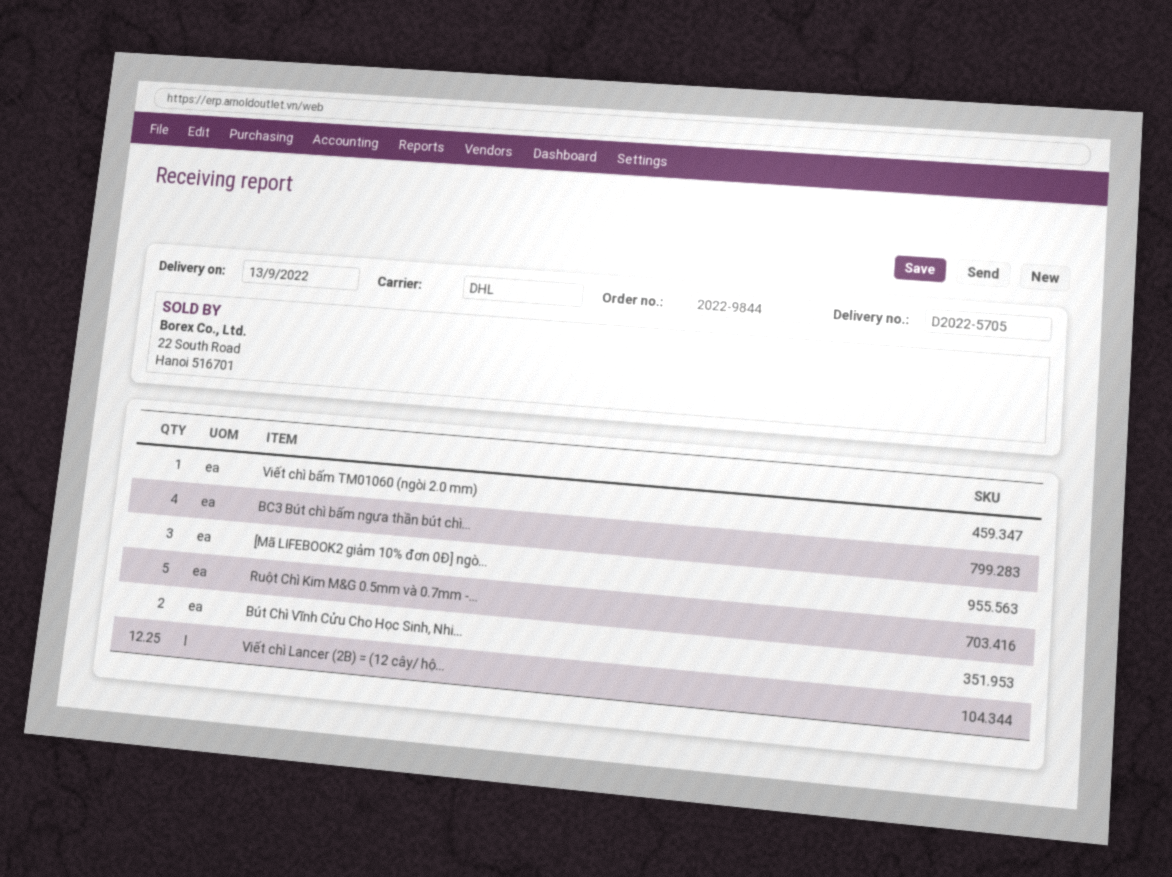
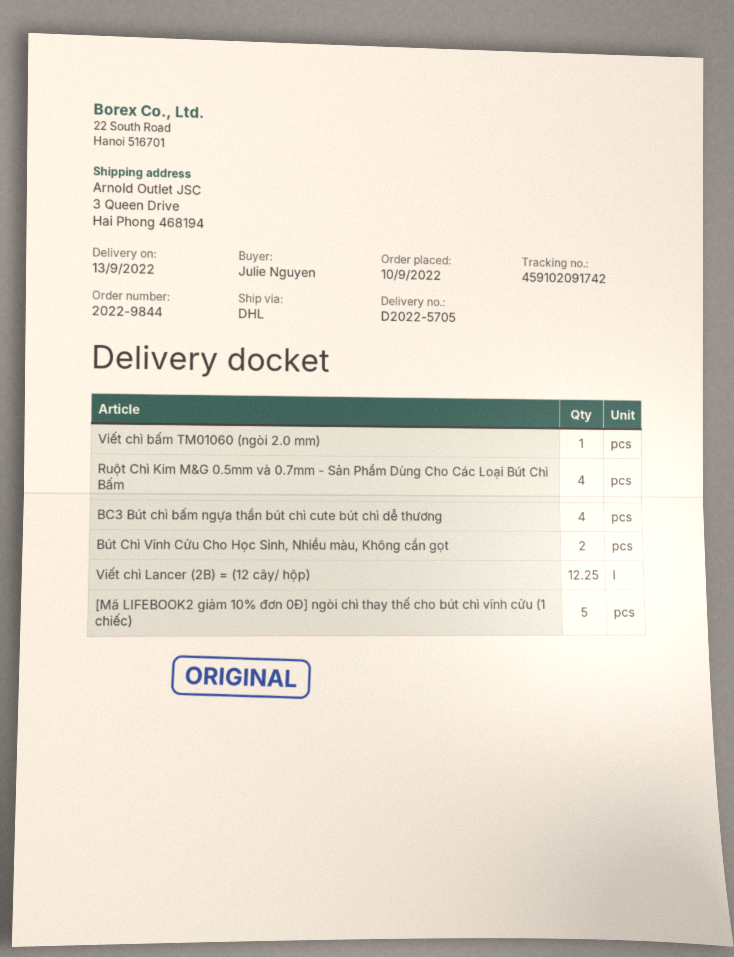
[Mã LIFEBOOK2 giảm 10% đơn 0Đ] ngò...: 3 -> 5
Ruột Chì Kim M&G 0.5mm và 0.7mm -...: 5 -> 4

